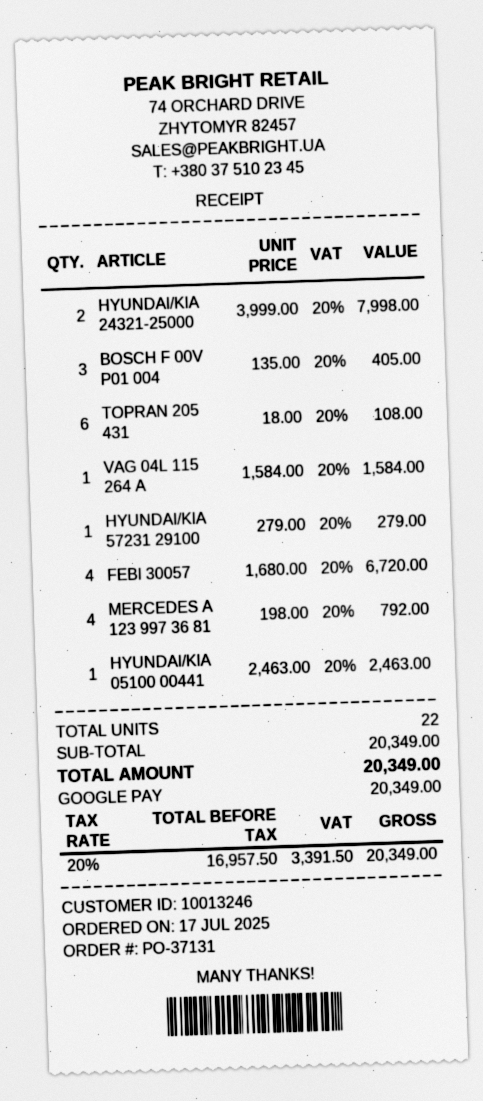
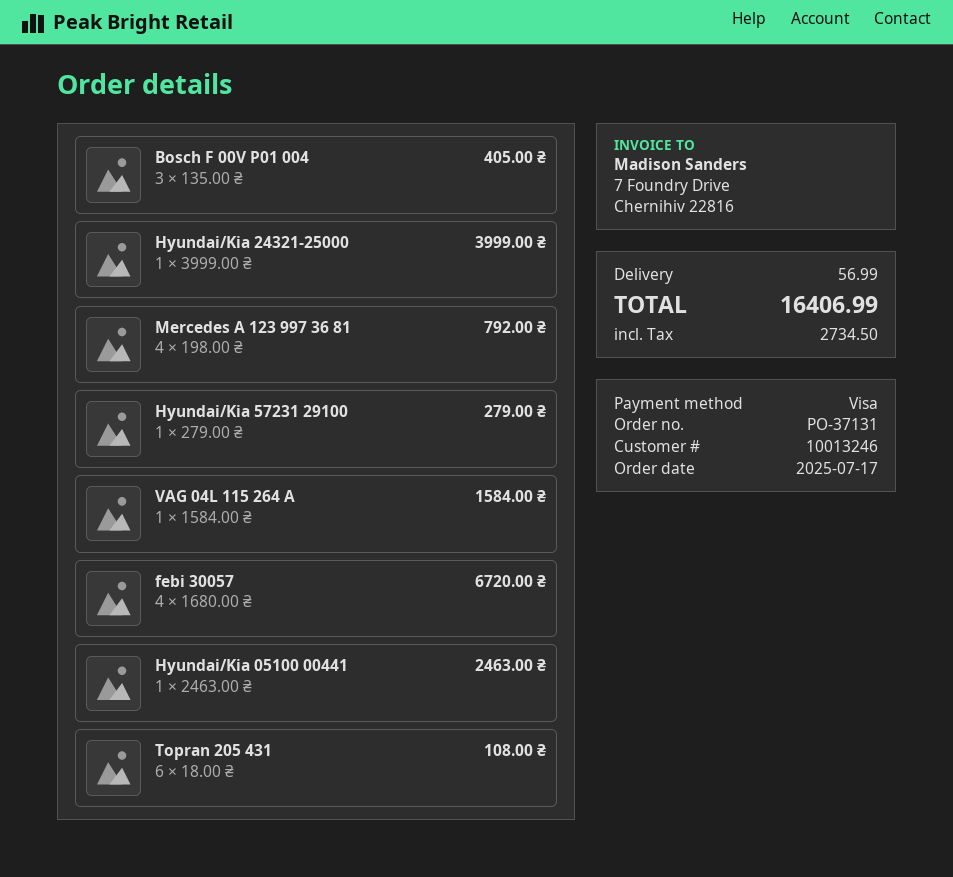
payment method: Google Pay -> Visa
HYUNDAI/KIA 24321-25000: 2 x 3999.00 = 7998.00 -> 1 x 3999.00 = 3999.00
shipping: none -> 56.99
tax: 3391.50 -> 2734.50
total: 20349.00 -> 16406.99

